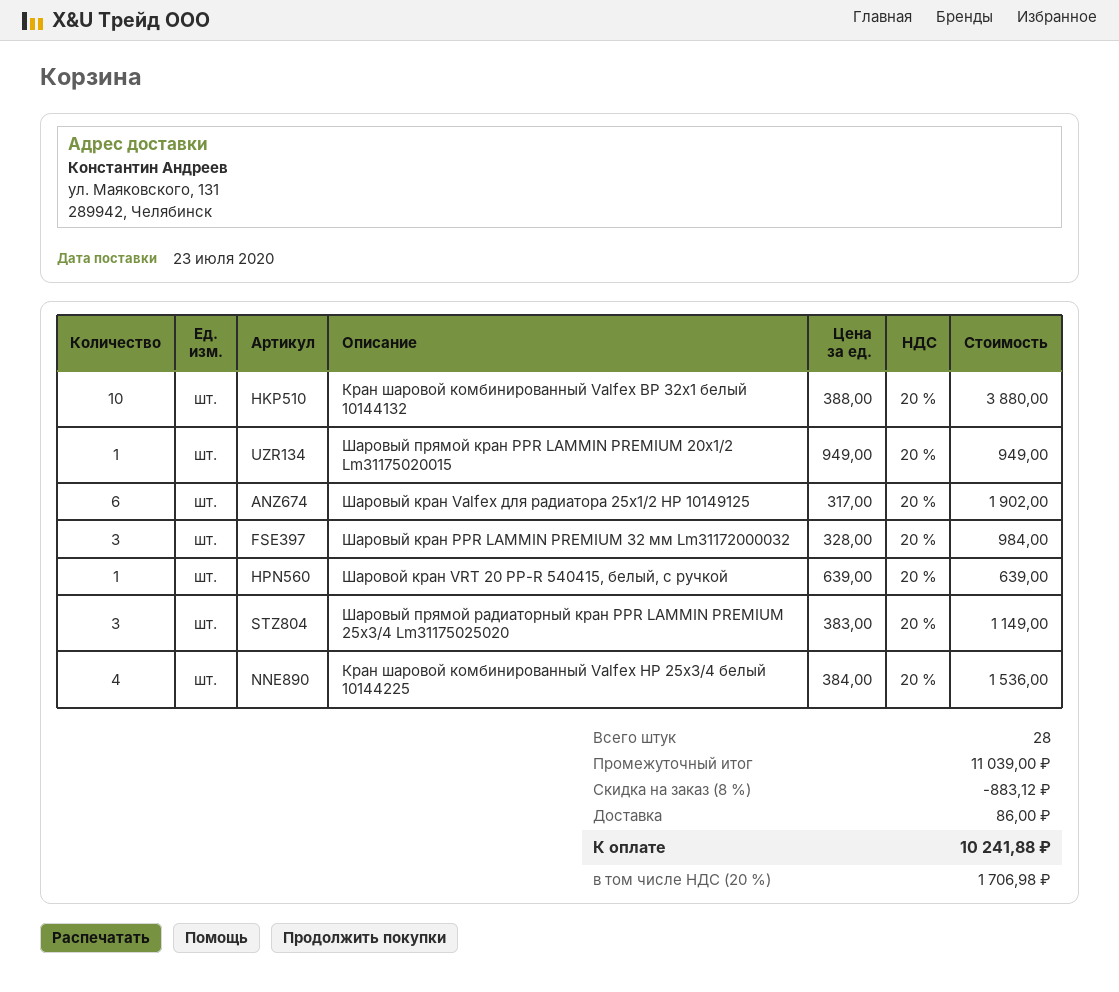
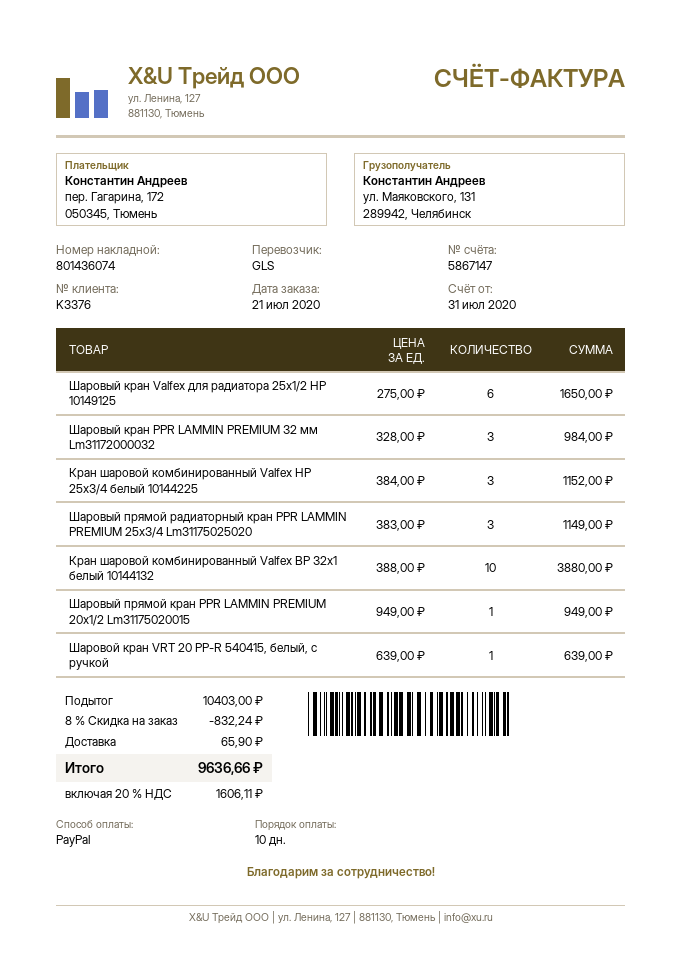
Шаровый кран Valfex для радиатора 25x1/2 НР 10149125: 6 x 317.00 = 1902.00 -> 6 x 275.00 = 1650.00
Кран шаровой комбинированный Valfex НР 25x3/4 белый 10144225: 4 x 384.00 = 1536.00 -> 3 x 384.00 = 1152.00
subtotal: 11039.00 -> 10403.00
discount: 8% = 883.12 -> 8% = 832.24
shipping: 86.00 -> 65.90
tax: 20% = 1706.98 -> 20% = 1606.11
total: 10241.88 -> 9636.66

